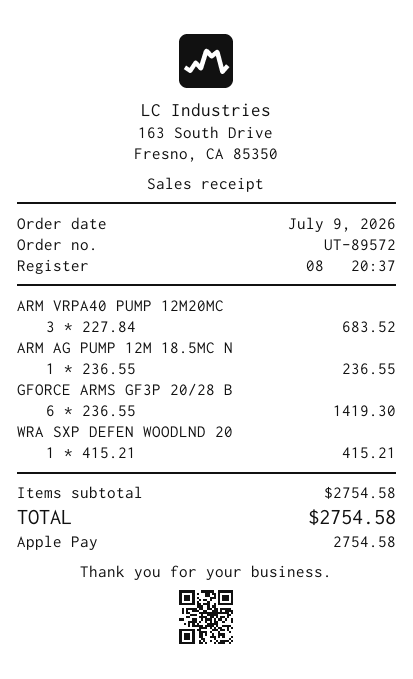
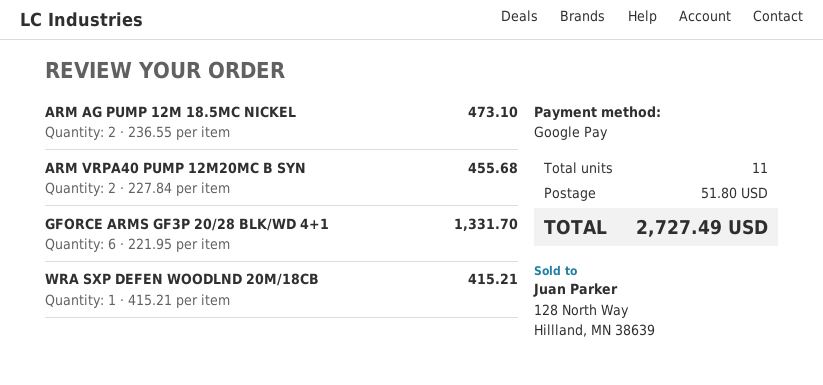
payment method: Apple Pay -> Google Pay
ARM VRPA40 PUMP 12M20MC: 3 x 227.84 = 683.52 -> 2 x 227.84 = 455.68
ARM AG PUMP 12M 18.5MC N: 1 x 236.55 = 236.55 -> 2 x 236.55 = 473.10
GFORCE ARMS GF3P 20/28 B: 6 x 236.55 = 1419.30 -> 6 x 221.95 = 1331.70
shipping: none -> 51.80
total: 2754.58 -> 2727.49

